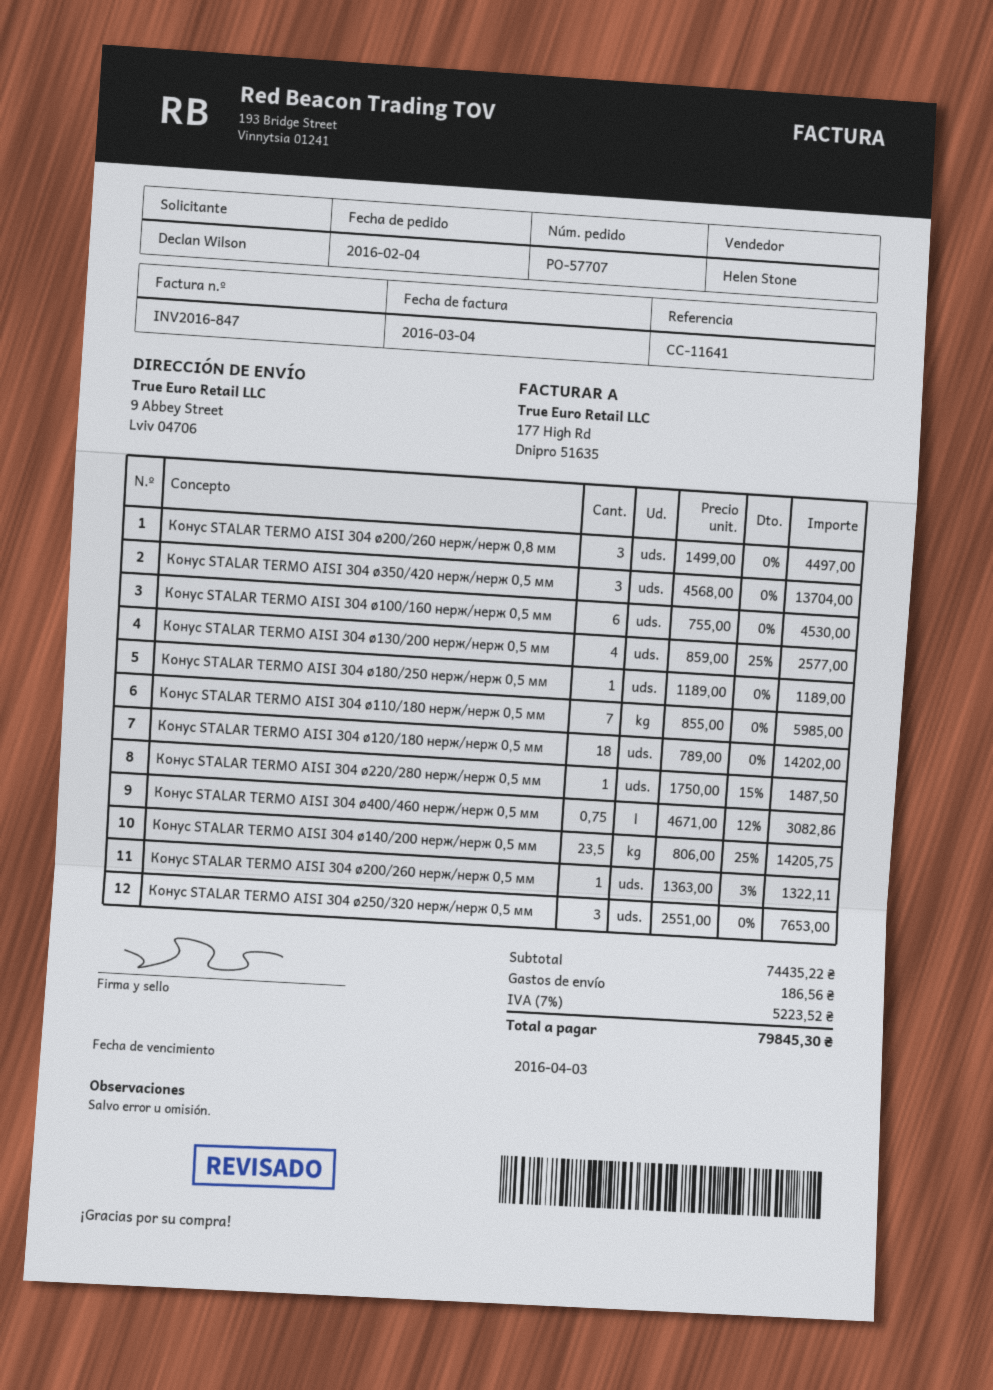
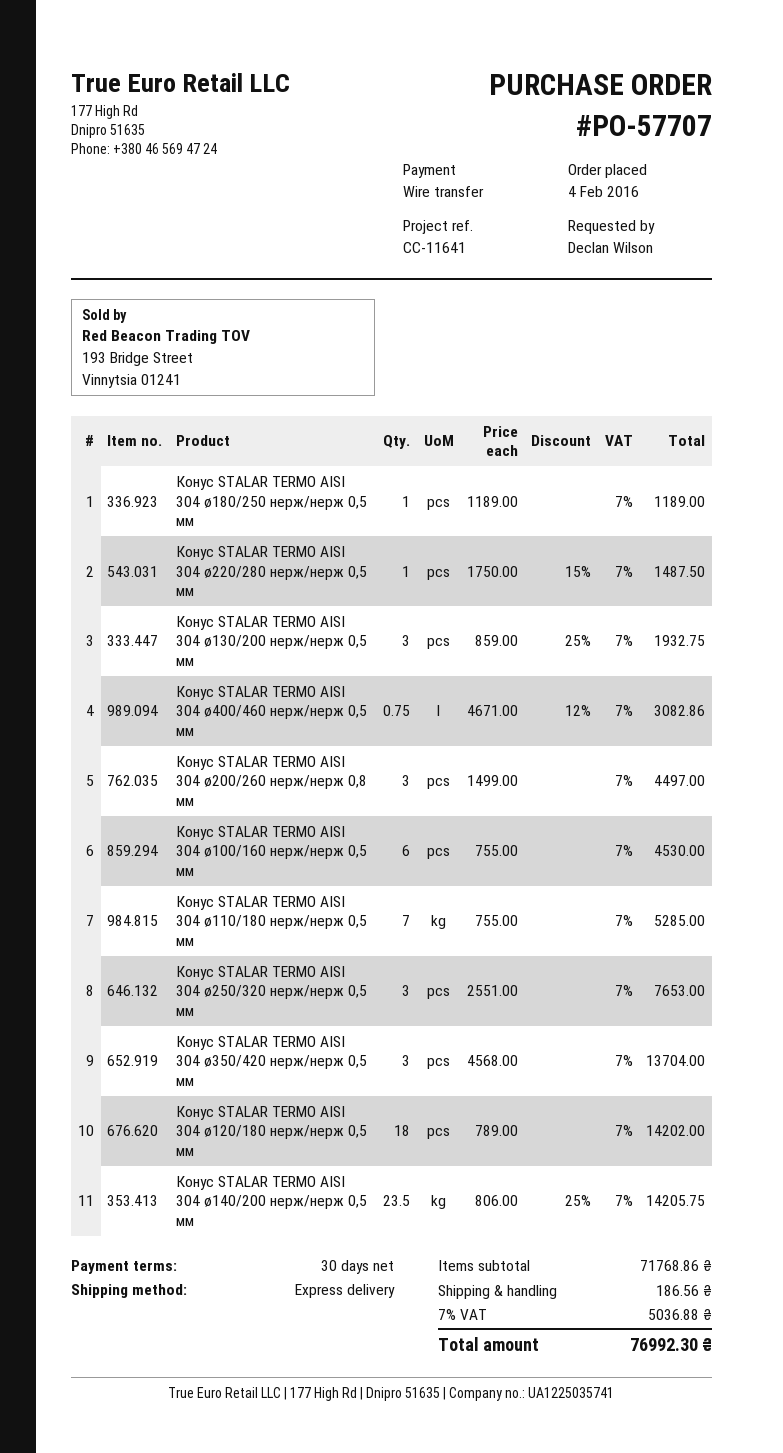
Конус STALAR TERMO AISI 304 ø130/200 нерж/нерж 0,5 мм: 4 x 859.00 - 25% = 2577.00 -> 3 x 859.00 - 25% = 1932.75
Конус STALAR TERMO AISI 304 ø110/180 нерж/нерж 0,5 мм: 7 x 855.00 = 5985.00 -> 7 x 755.00 = 5285.00
Конус STALAR TERMO AISI 304 ø200/260 нерж/нерж 0,5 мм: 1 x 1363.00 - 3% = 1322.11 -> none
subtotal: 74435.22 -> 71768.86
tax: 7% = 5223.52 -> 7% = 5036.88
total: 79845.30 -> 76992.30

